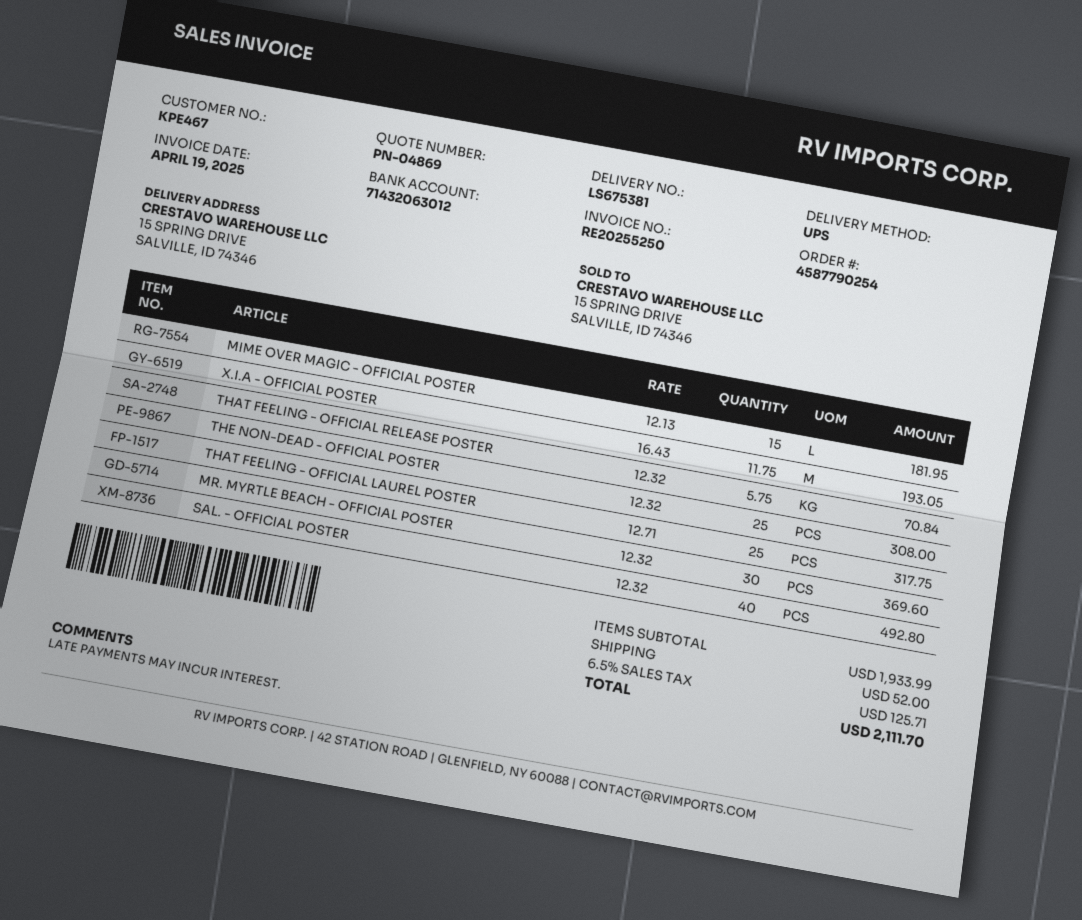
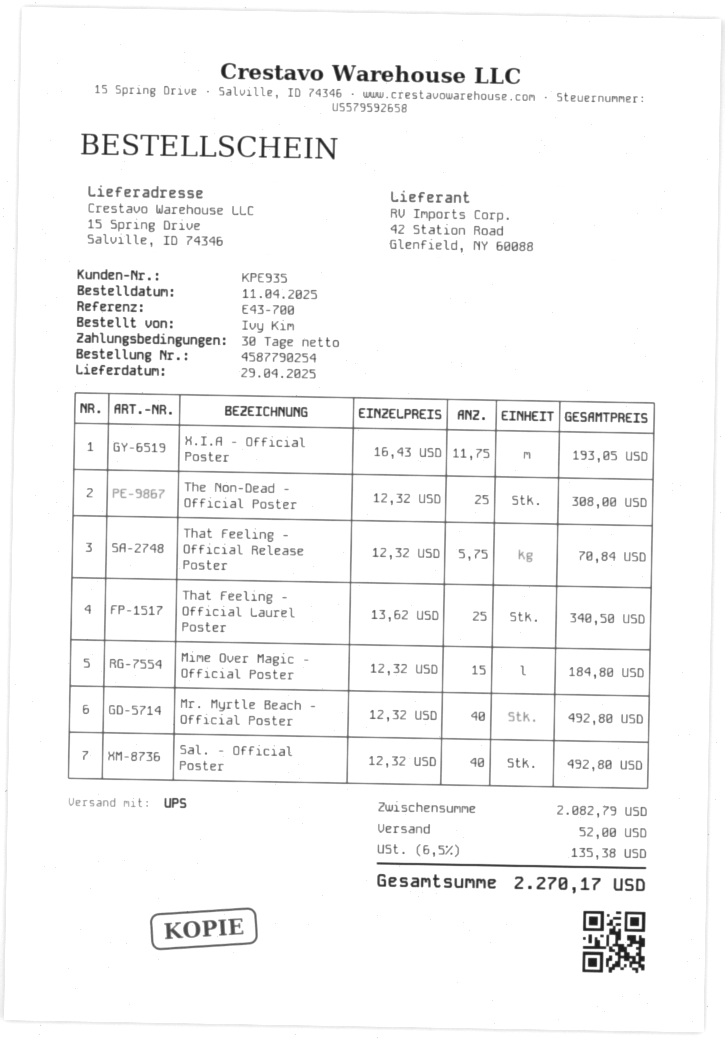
customer number: KPE467 -> KPE935
MIME OVER MAGIC - OFFICIAL POSTER: 15 x 12.13 = 181.95 -> 15 x 12.32 = 184.80
THAT FEELING - OFFICIAL LAUREL POSTER: 25 x 12.71 = 317.75 -> 25 x 13.62 = 340.50
MR. MYRTLE BEACH - OFFICIAL POSTER: 30 x 12.32 = 369.60 -> 40 x 12.32 = 492.80
subtotal: 1933.99 -> 2082.79
tax: 6.5% = 125.71 -> 6.5% = 135.38
total: 2111.70 -> 2270.17

